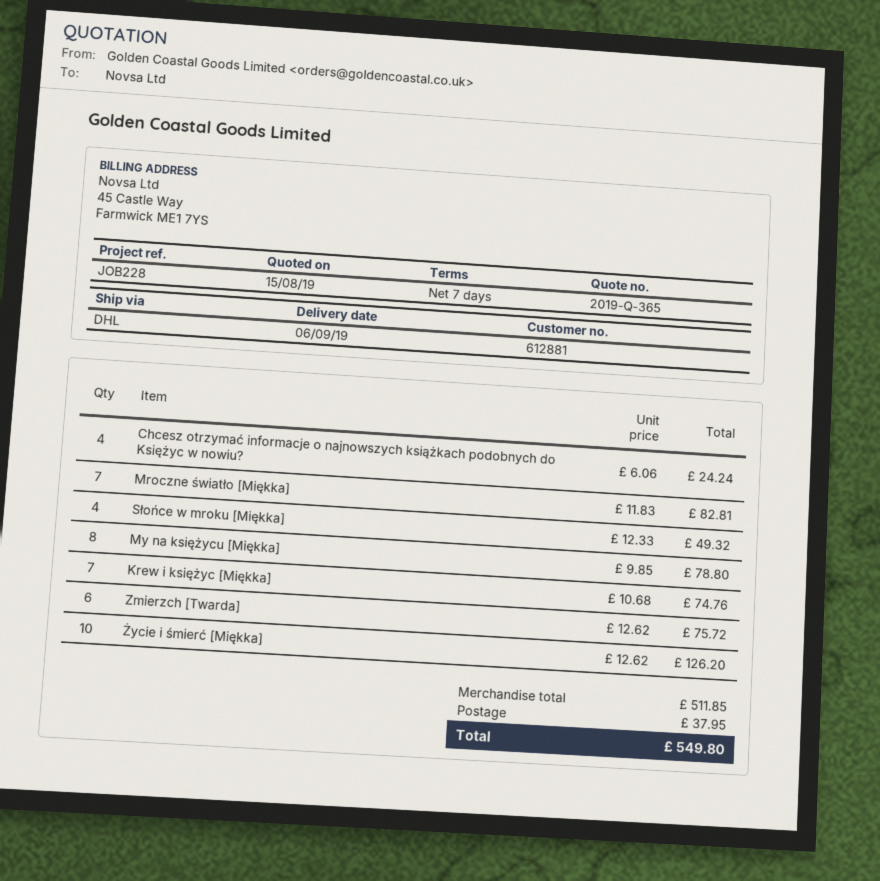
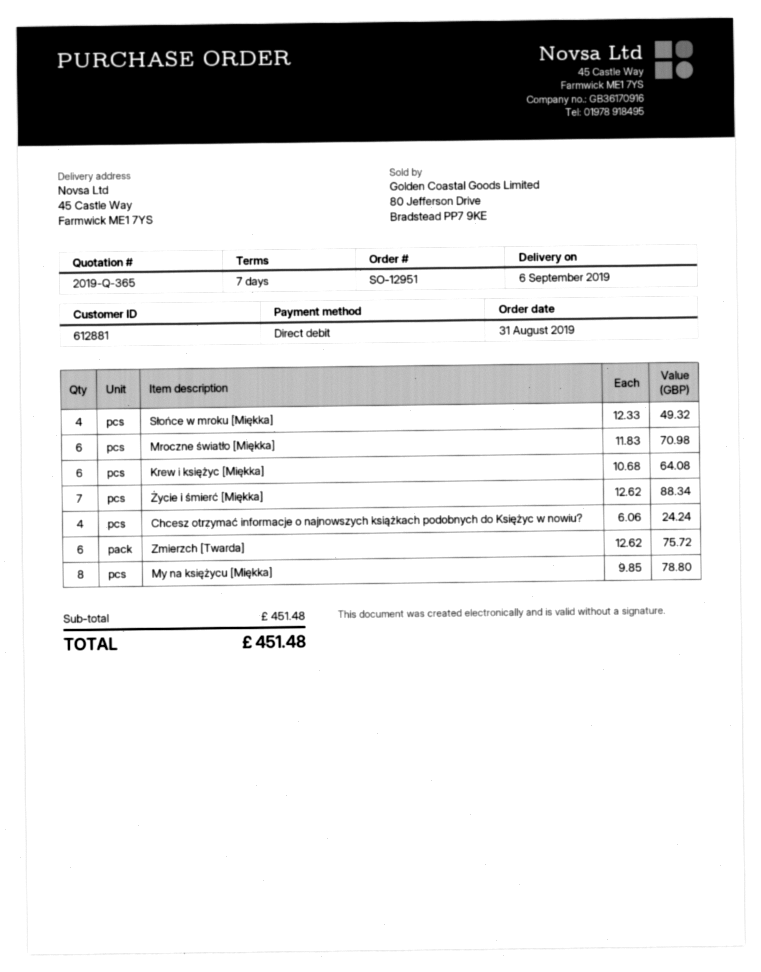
Mroczne światło [Miękka]: 7 x 11.83 = 82.81 -> 6 x 11.83 = 70.98
Krew i księżyc [Miękka]: 7 x 10.68 = 74.76 -> 6 x 10.68 = 64.08
Życie i śmierć [Miękka]: 10 x 12.62 = 126.20 -> 7 x 12.62 = 88.34
subtotal: 511.85 -> 451.48
shipping: 37.95 -> none
total: 549.80 -> 451.48

